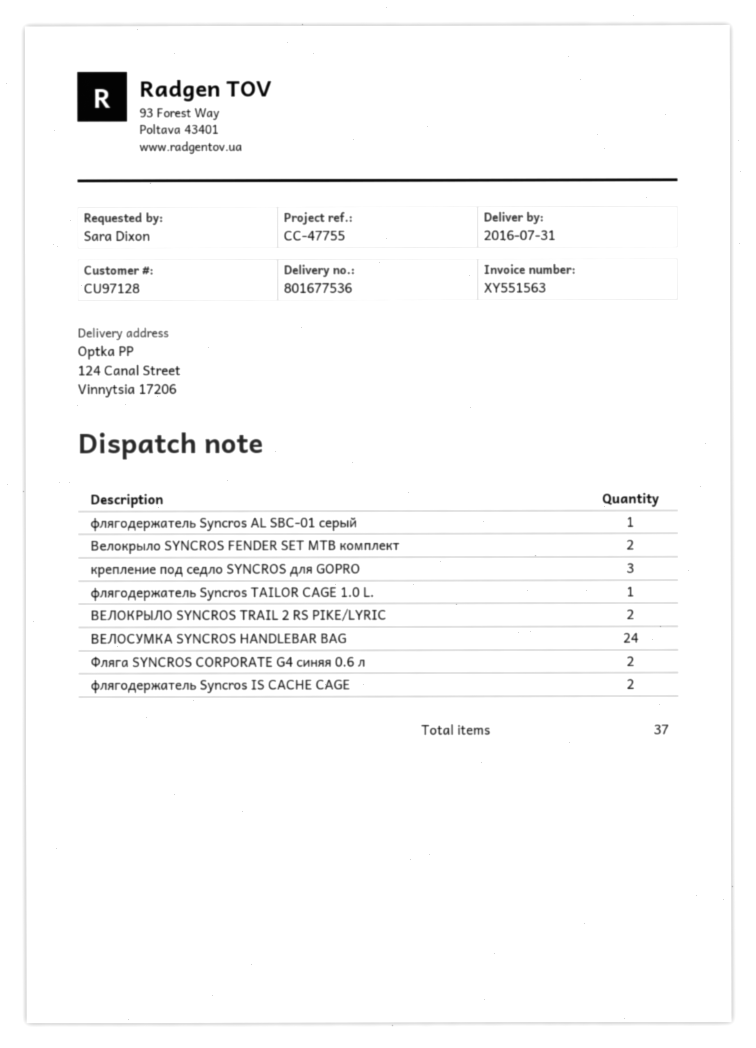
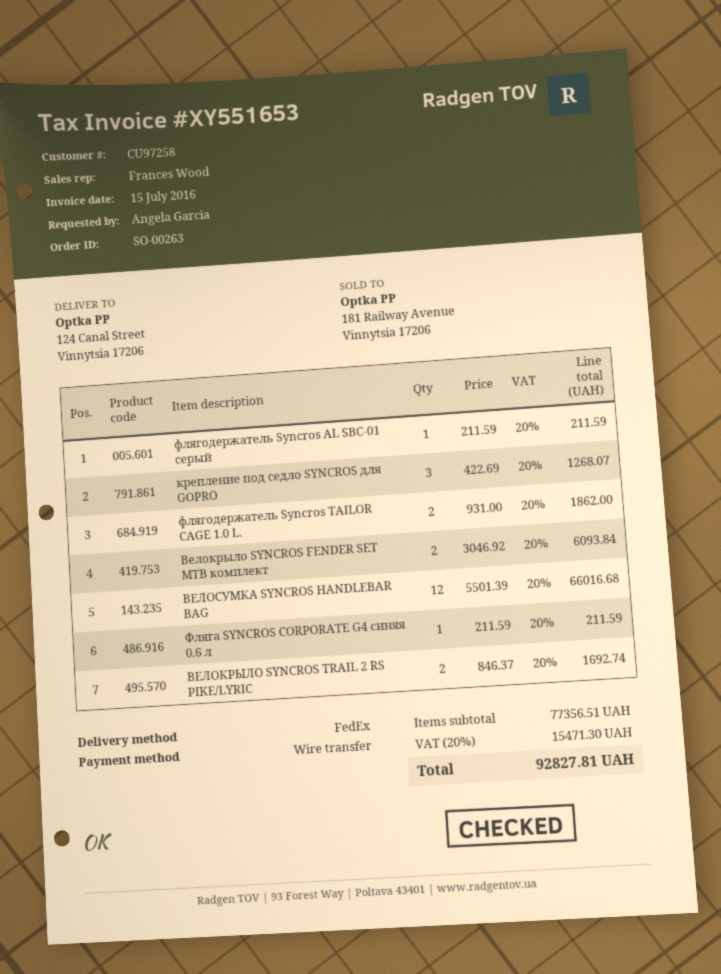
invoice number: XY551563 -> XY551653
customer number: CU97128 -> CU97258
ordered by: Sara Dixon -> Angela Garcia
флягодержатель Syncros TAILOR CAGE 1.0 L.: 1 -> 2
ВЕЛОСУМКА SYNCROS HANDLEBAR BAG: 24 -> 12
Фляга SYNCROS CORPORATE G4 синяя 0.6 л: 2 -> 1
флягодержатель Syncros IS CACHE CAGE: 2 -> none

